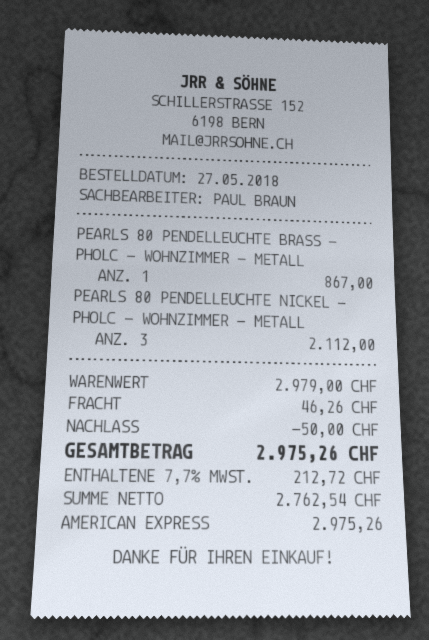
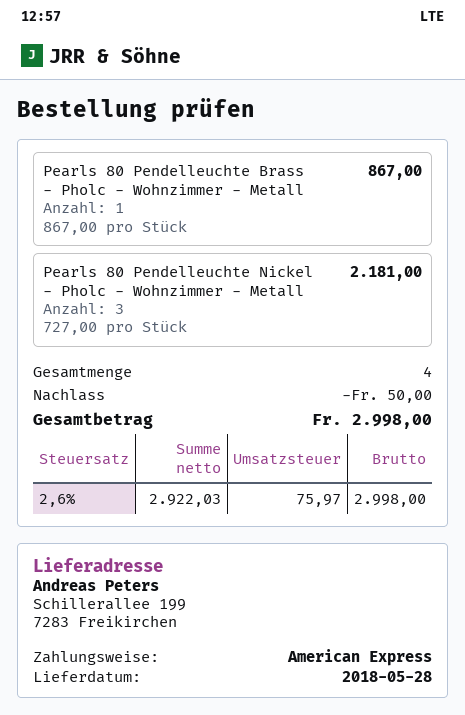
PEARLS 80 PENDELLEUCHTE NICKEL - PHOLC - WOHNZIMMER - METALL: 3 for 2112.00 -> 3 for 2181.00
shipping: 46.26 -> none
net: 2762.54 -> 2922.03
tax: 7.7% = 212.72 -> 2.6% = 75.97
total: 2975.26 -> 2998.00

